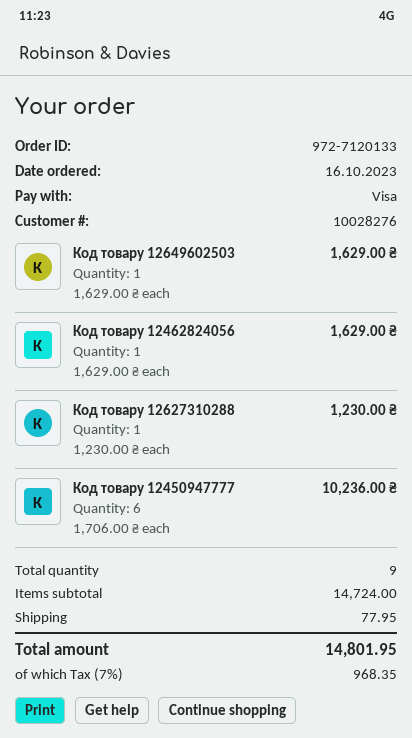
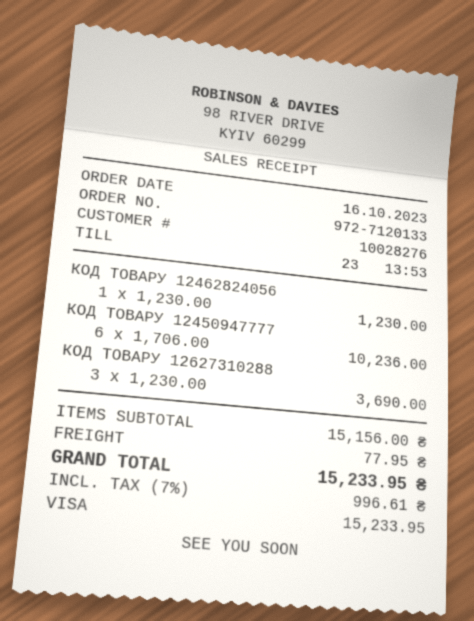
Код товару 12649602503: 1 x 1629.00 = 1629.00 -> none
Код товару 12462824056: 1 x 1629.00 = 1629.00 -> 1 x 1230.00 = 1230.00
Код товару 12627310288: 1 x 1230.00 = 1230.00 -> 3 x 1230.00 = 3690.00
subtotal: 14724.00 -> 15156.00
tax: 7% = 968.35 -> 7% = 996.61
total: 14801.95 -> 15233.95

